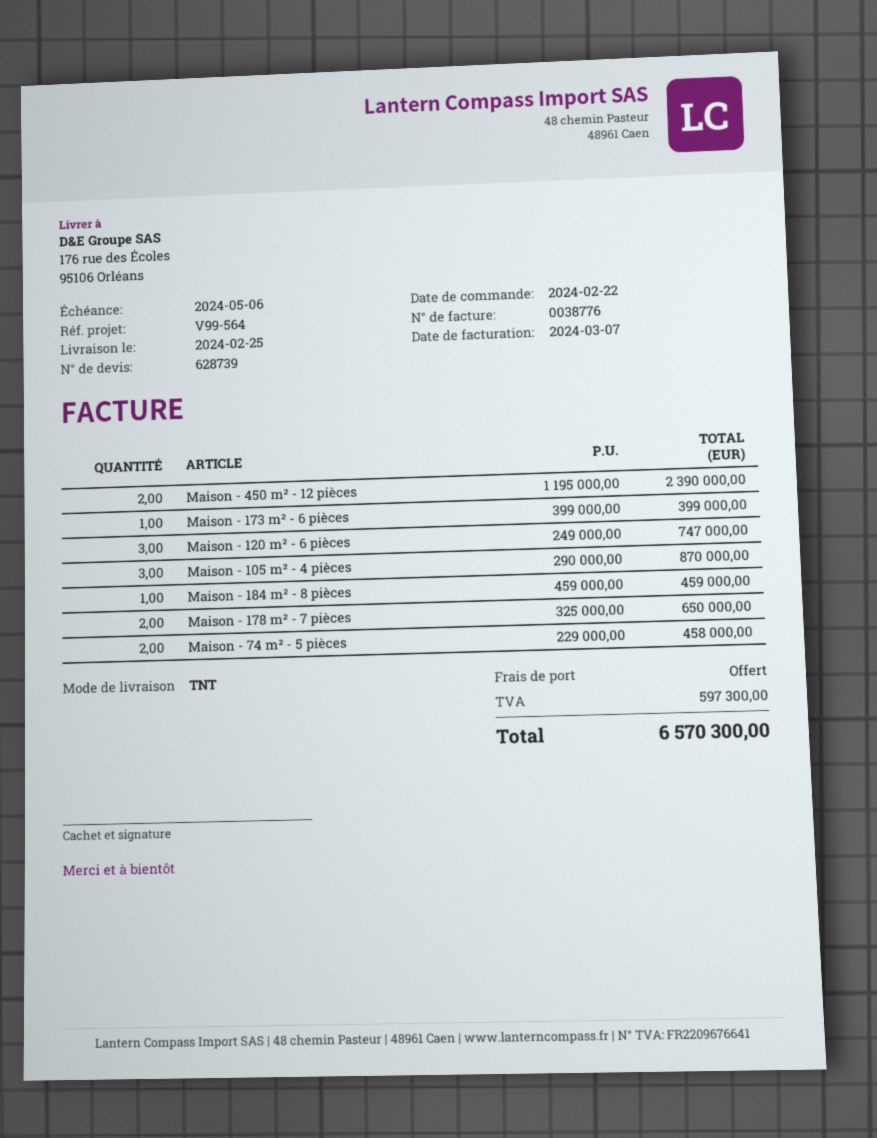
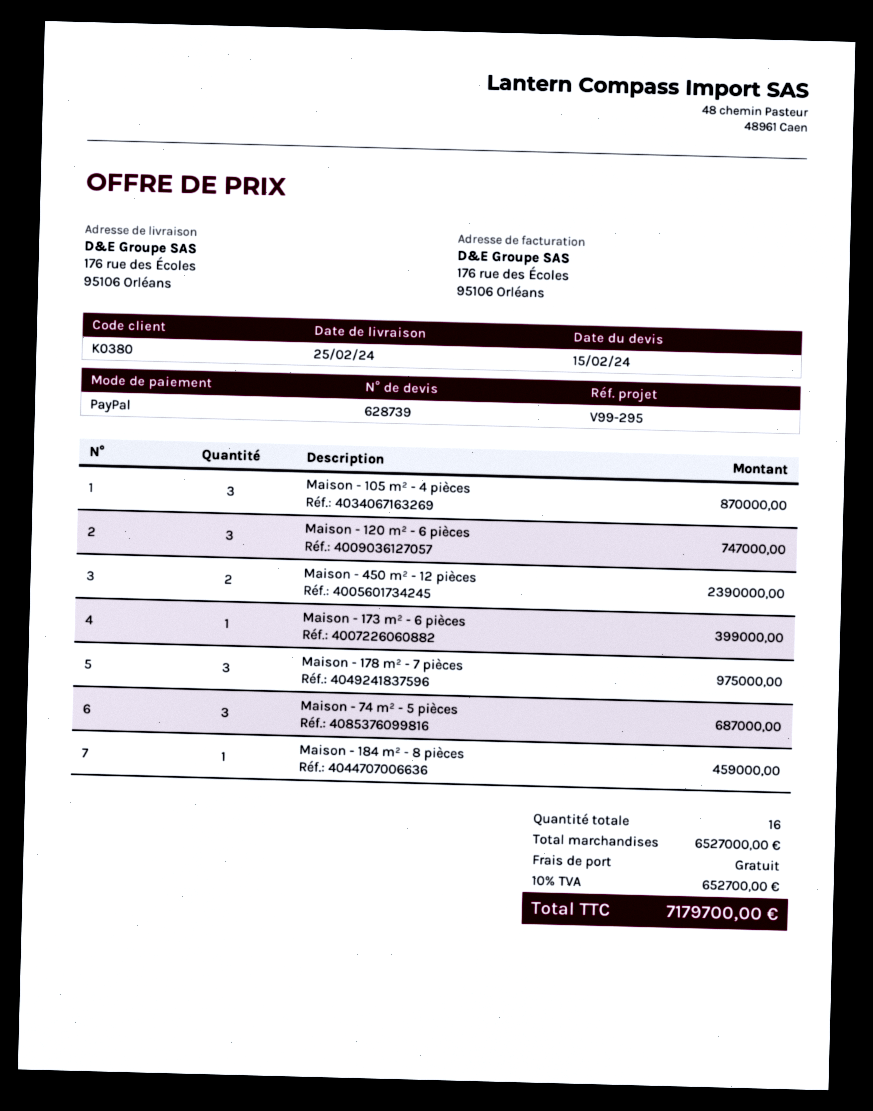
reference: V99-564 -> V99-295
Maison - 178 m² - 7 pièces: 2 for 650000.00 -> 3 for 975000.00
Maison - 74 m² - 5 pièces: 2 for 458000.00 -> 3 for 687000.00
tax: 597300.00 -> 652700.00
total: 6570300.00 -> 7179700.00

